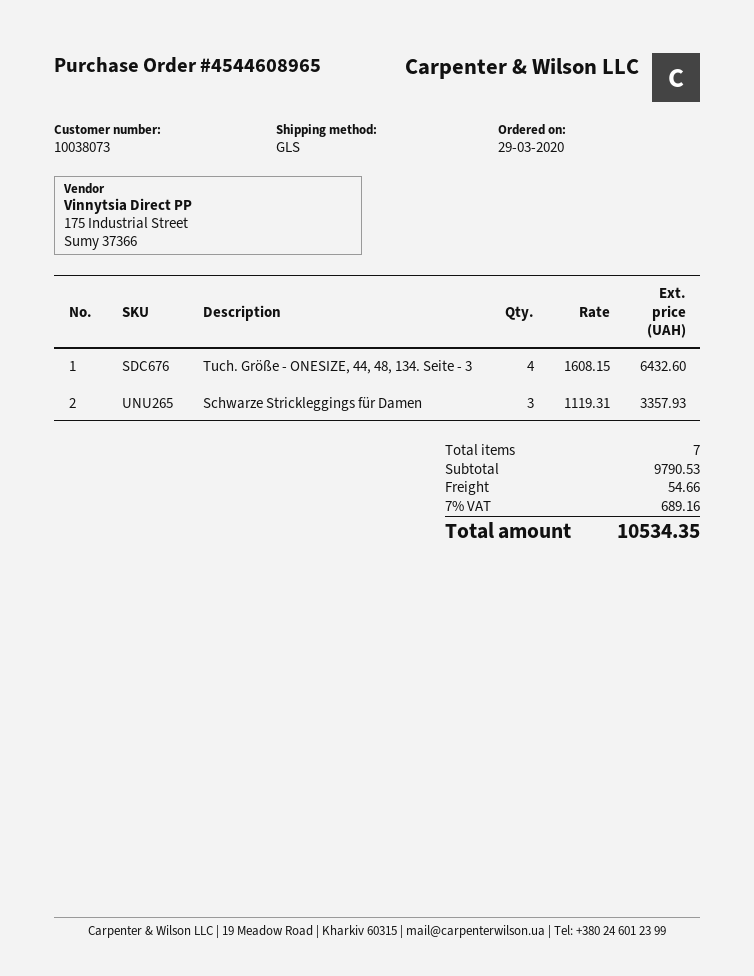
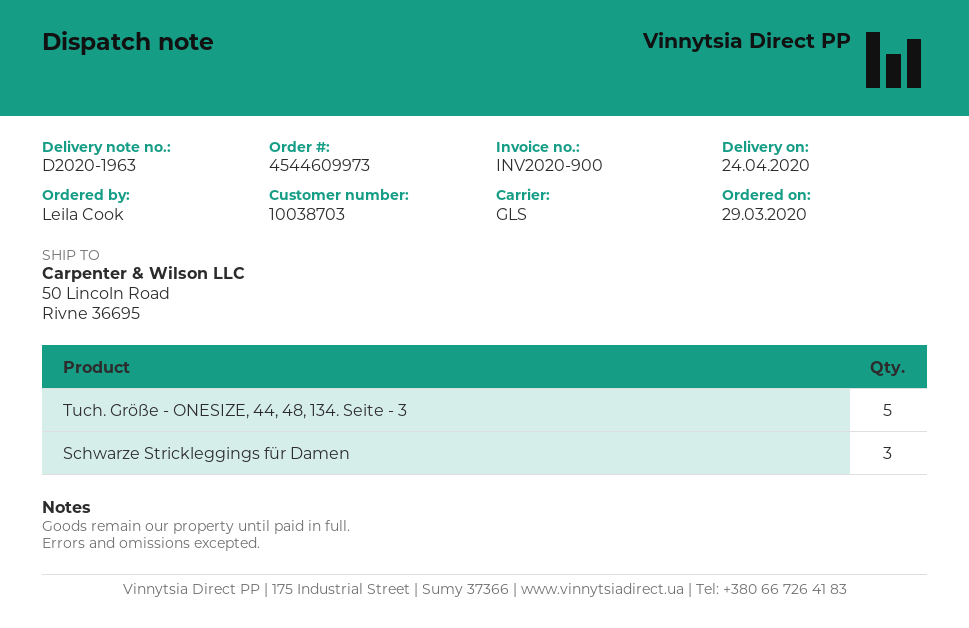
order number: 4544608965 -> 4544609973
customer number: 10038073 -> 10038703
Tuch. Größe - ONESIZE, 44, 48, 134. Seite - 3: 4 -> 5

